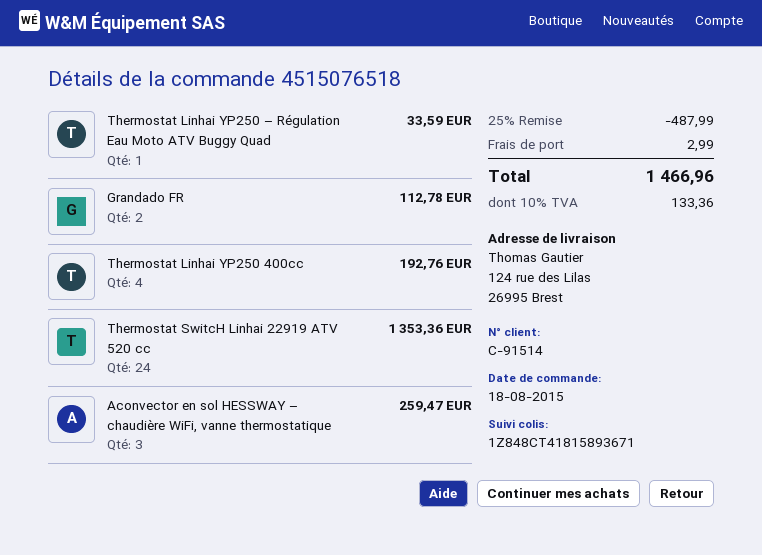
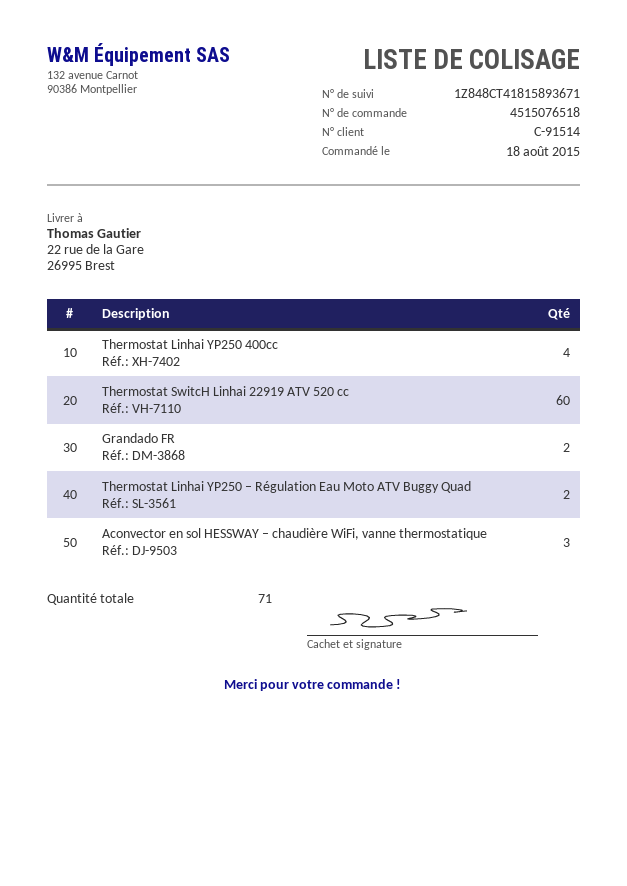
ship to: 124 rue des Lilas, 26995 Brest -> 22 rue de la Gare, 26995 Brest
Thermostat Linhai YP250 – Régulation Eau Moto ATV Buggy Quad: 1 -> 2
Thermostat SwitcH Linhai 22919 ATV 520 cc: 24 -> 60

